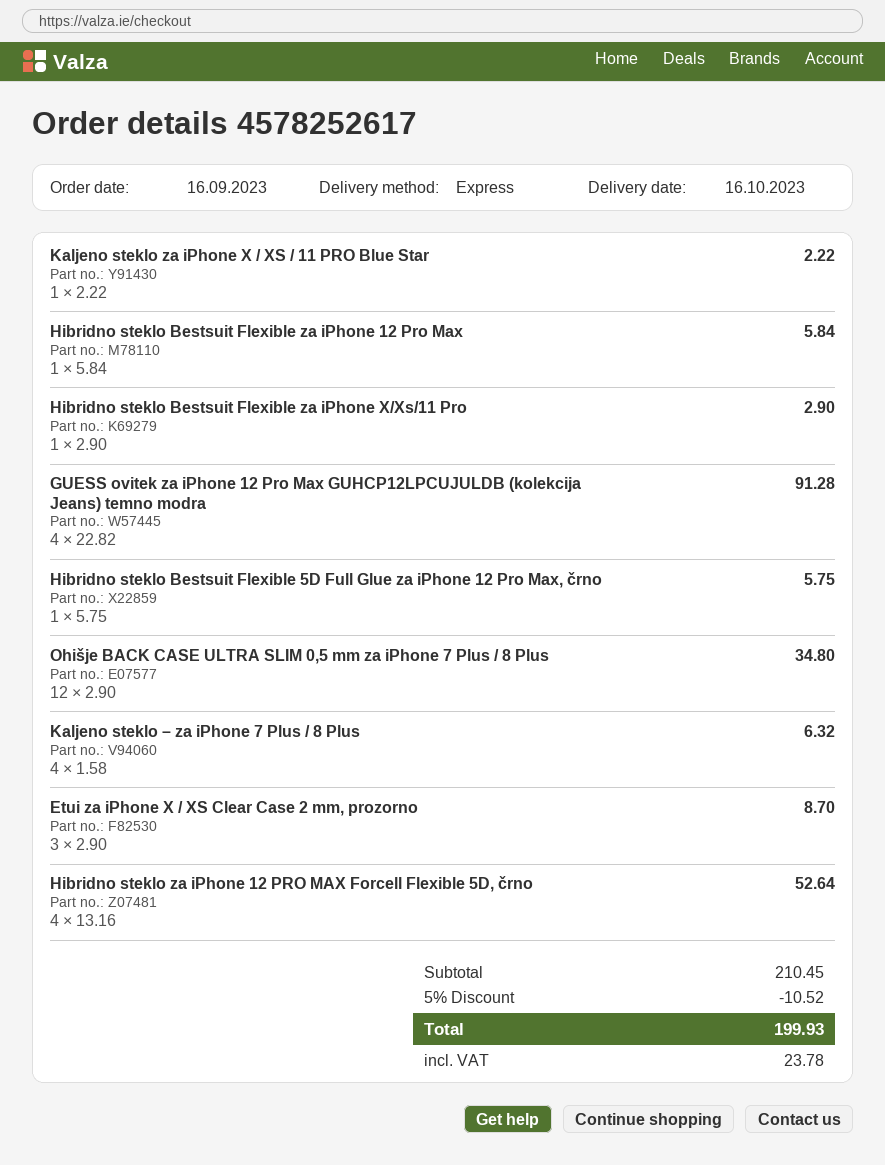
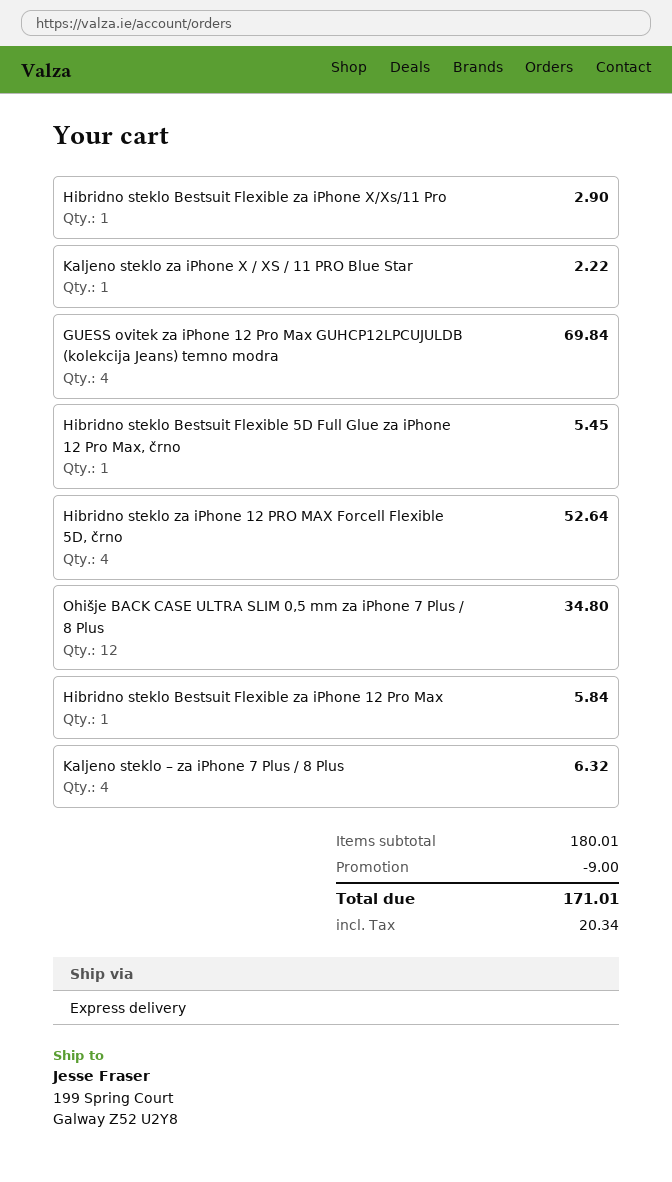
GUESS ovitek za iPhone 12 Pro Max GUHCP12LPCUJULDB (kolekcija Jeans) temno modra: 4 for 91.28 -> 4 for 69.84
Hibridno steklo Bestsuit Flexible 5D Full Glue za iPhone 12 Pro Max, črno: 1 for 5.75 -> 1 for 5.45
Etui za iPhone X / XS Clear Case 2 mm, prozorno: 3 for 8.70 -> none
subtotal: 210.45 -> 180.01
discount: 10.52 -> 9.00
tax: 23.78 -> 20.34
total: 199.93 -> 171.01

